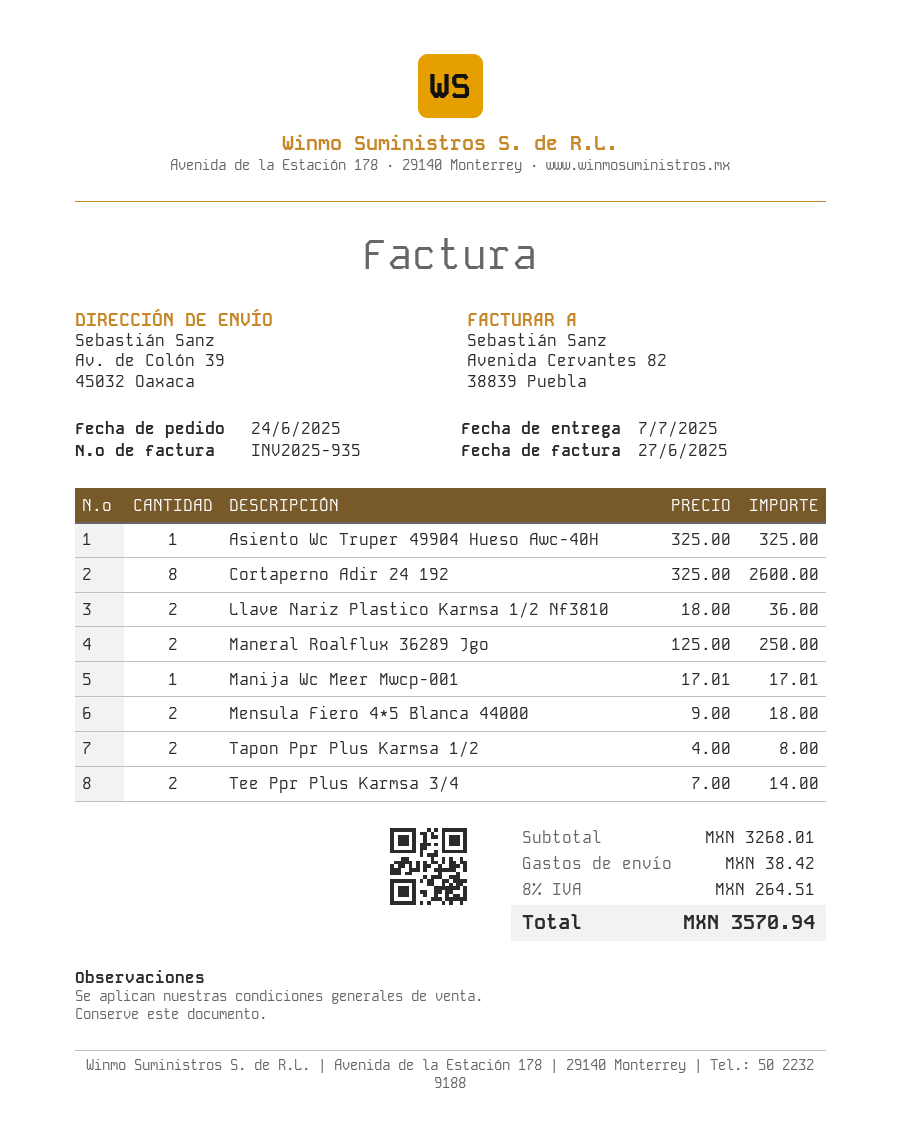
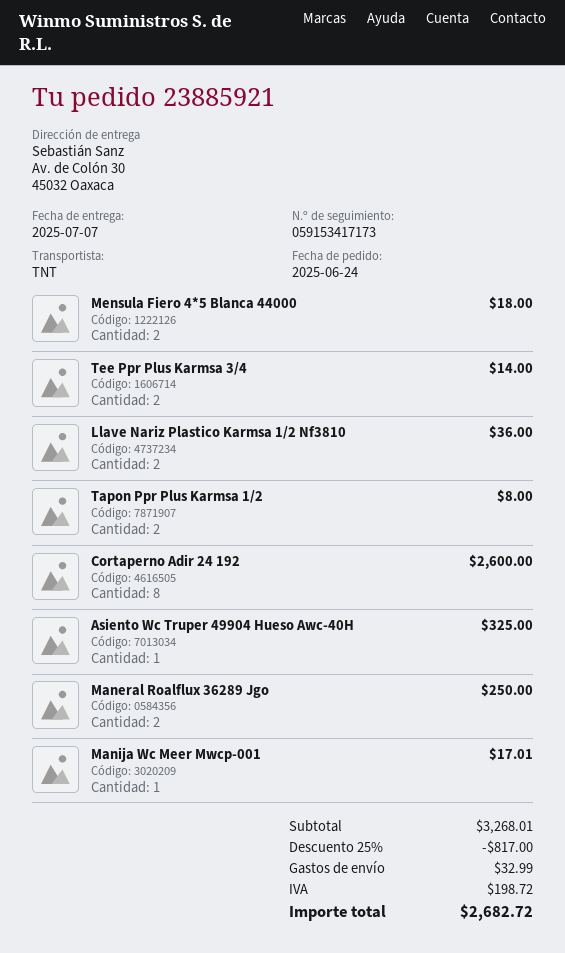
ship to: Av. de Colón 39, 45032 Oaxaca -> Av. de Colón 30, 45032 Oaxaca
discount: none -> 25% = 817.00
shipping: 38.42 -> 32.99
tax: 264.51 -> 198.72
total: 3570.94 -> 2682.72

